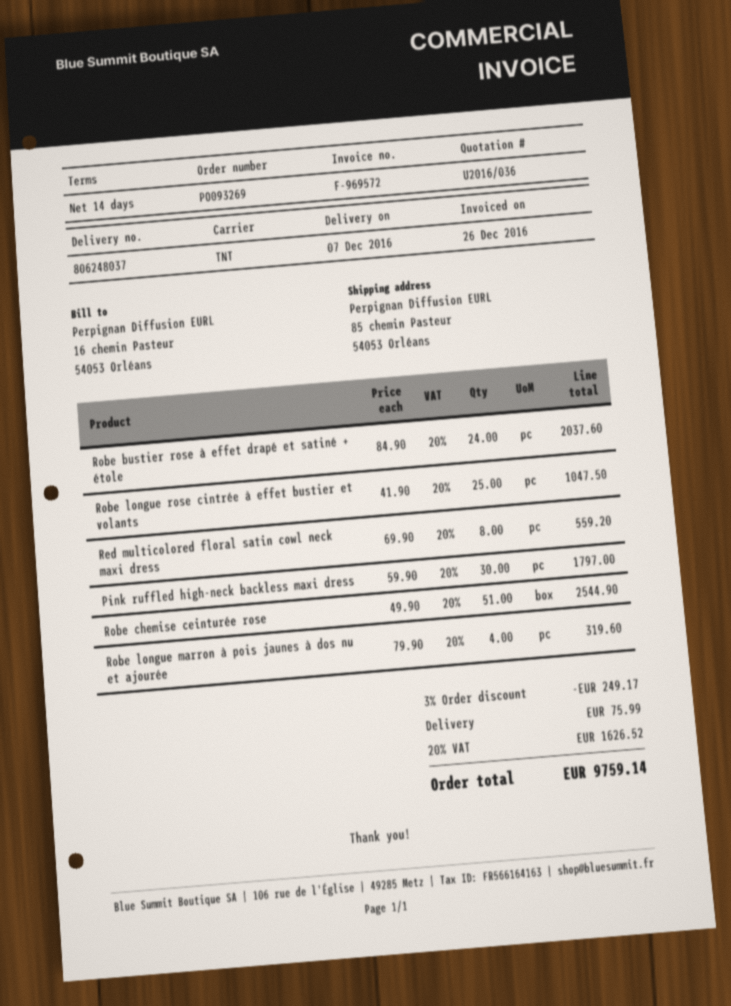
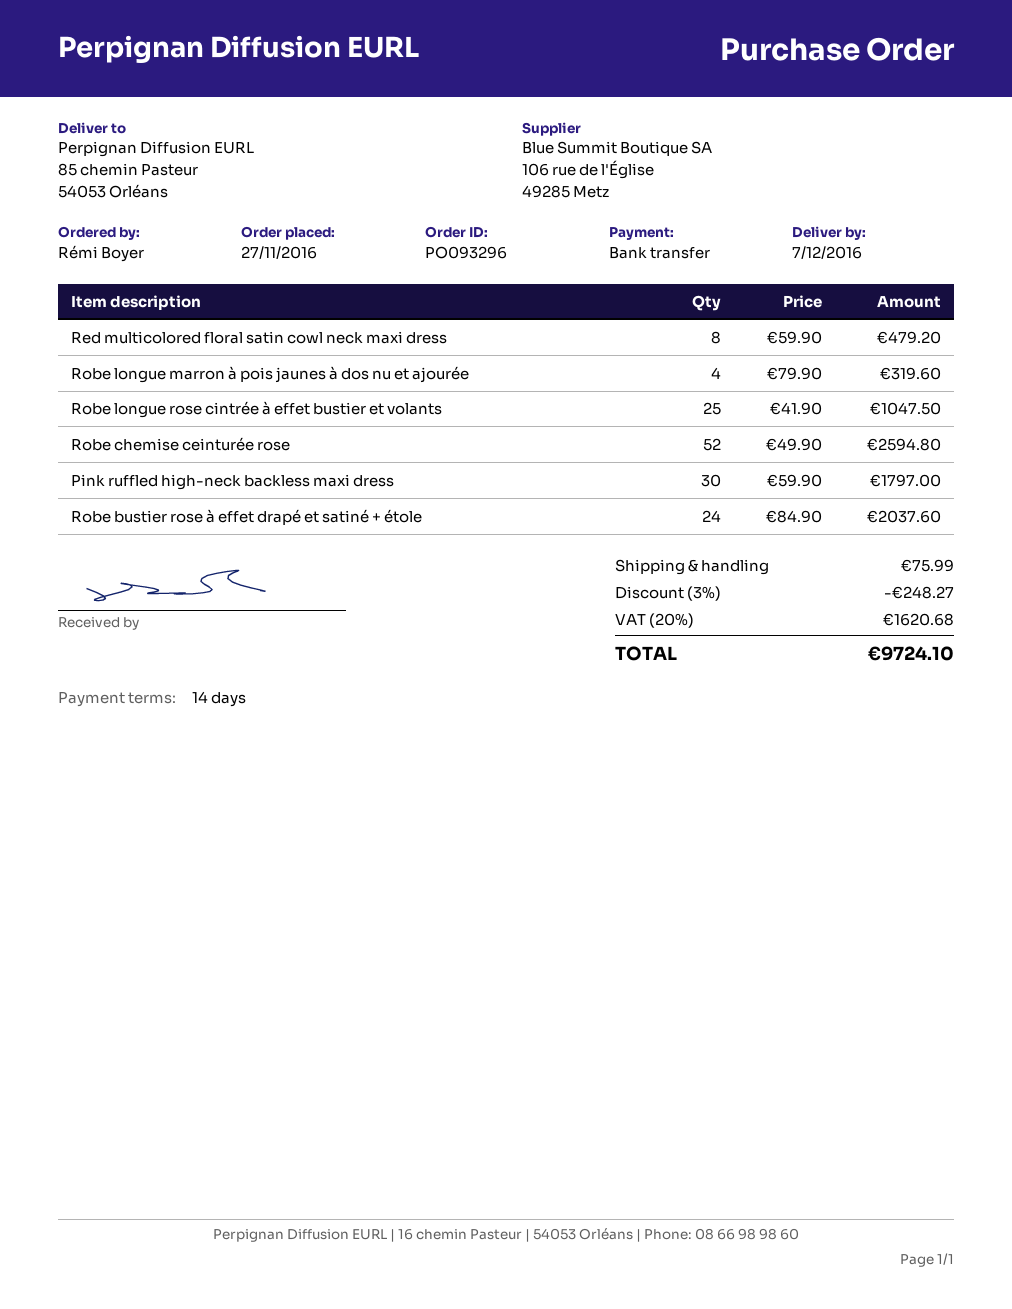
order number: PO093269 -> PO093296
Red multicolored floral satin cowl neck maxi dress: 8 x 69.90 = 559.20 -> 8 x 59.90 = 479.20
Robe chemise ceinturée rose: 51 x 49.90 = 2544.90 -> 52 x 49.90 = 2594.80
discount: 3% = 249.17 -> 3% = 248.27
tax: 20% = 1626.52 -> 20% = 1620.68
total: 9759.14 -> 9724.10

